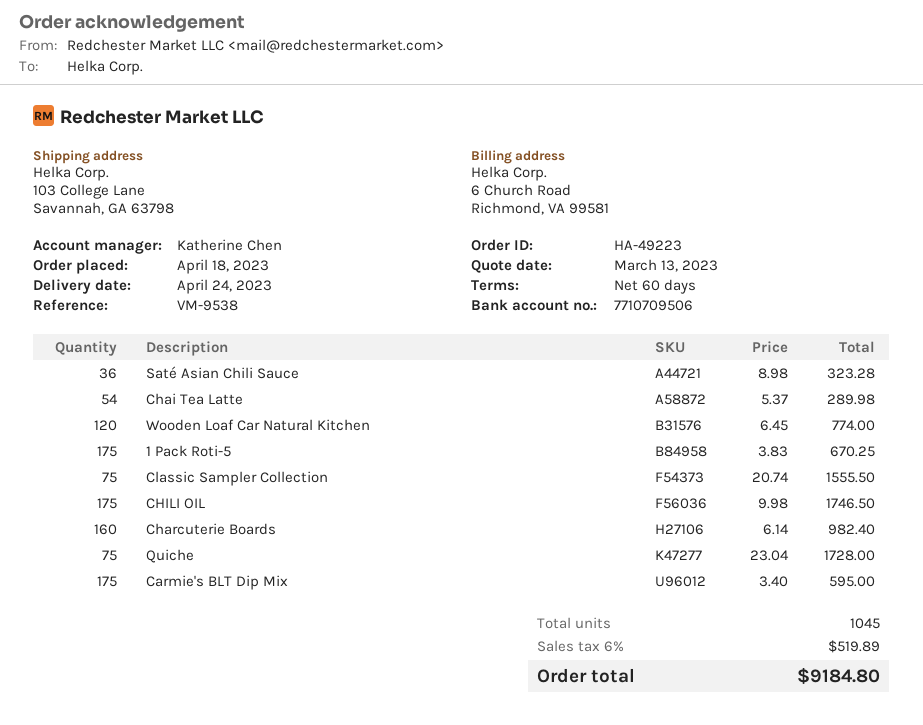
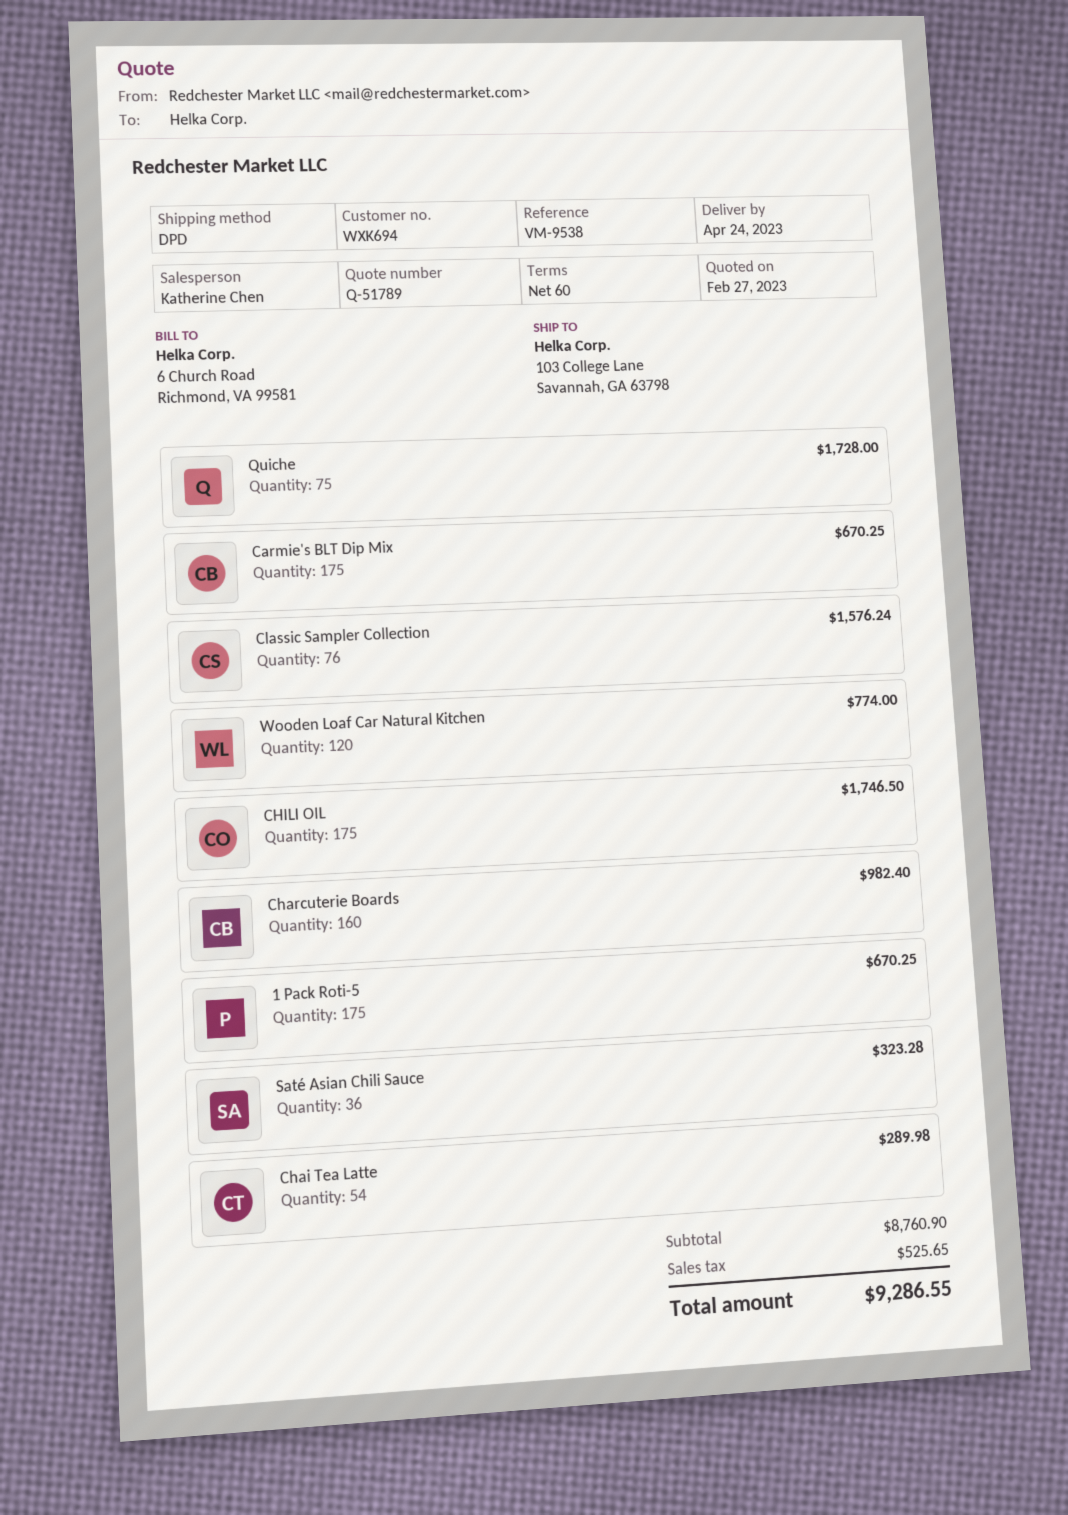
quote date: 2023-03-13 -> 2023-02-27
Classic Sampler Collection: 75 for 1555.50 -> 76 for 1576.24
Carmie's BLT Dip Mix: 175 for 595.00 -> 175 for 670.25
tax: 519.89 -> 525.65
total: 9184.80 -> 9286.55

